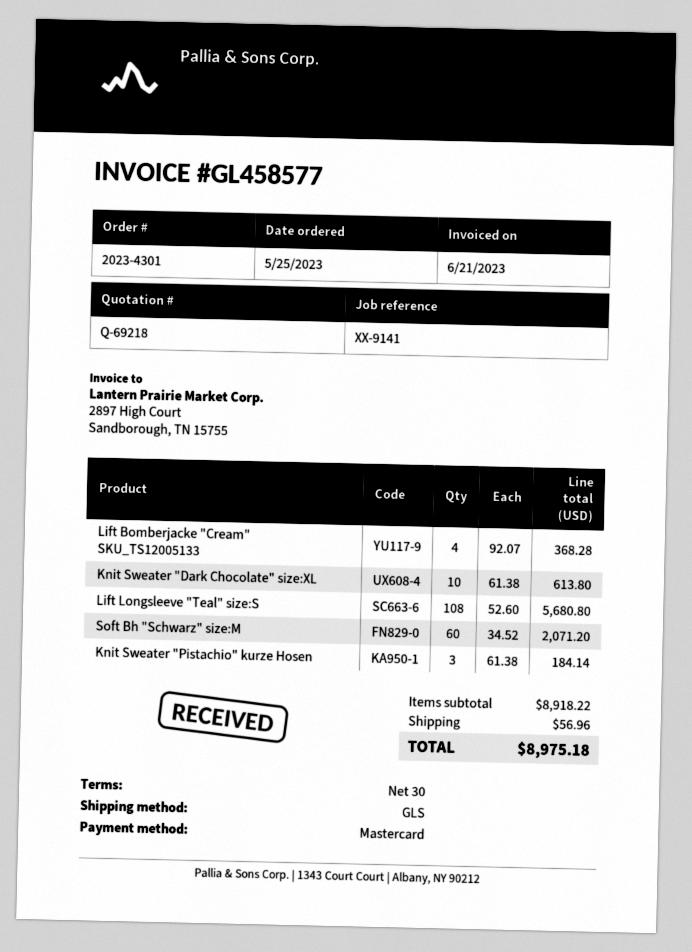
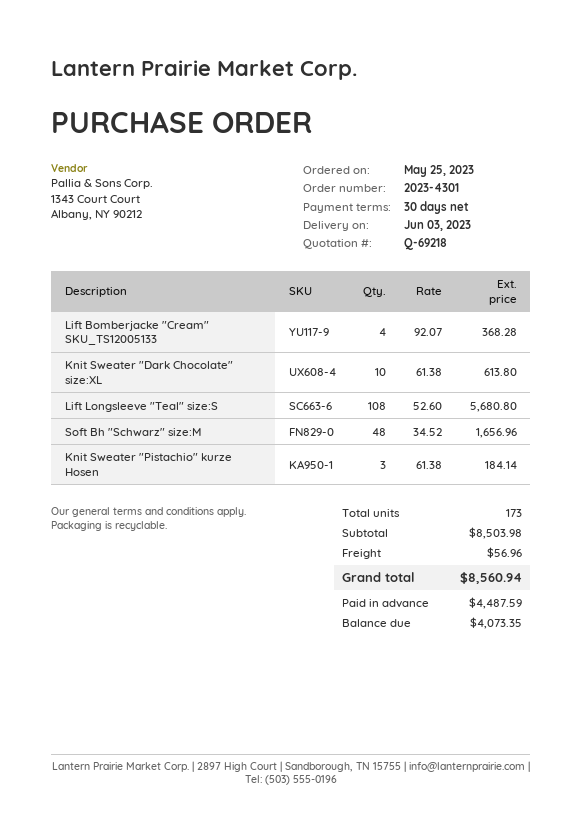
Soft Bh "Schwarz" size:M: 60 x 34.52 = 2071.20 -> 48 x 34.52 = 1656.96
subtotal: 8918.22 -> 8503.98
total: 8975.18 -> 8560.94

